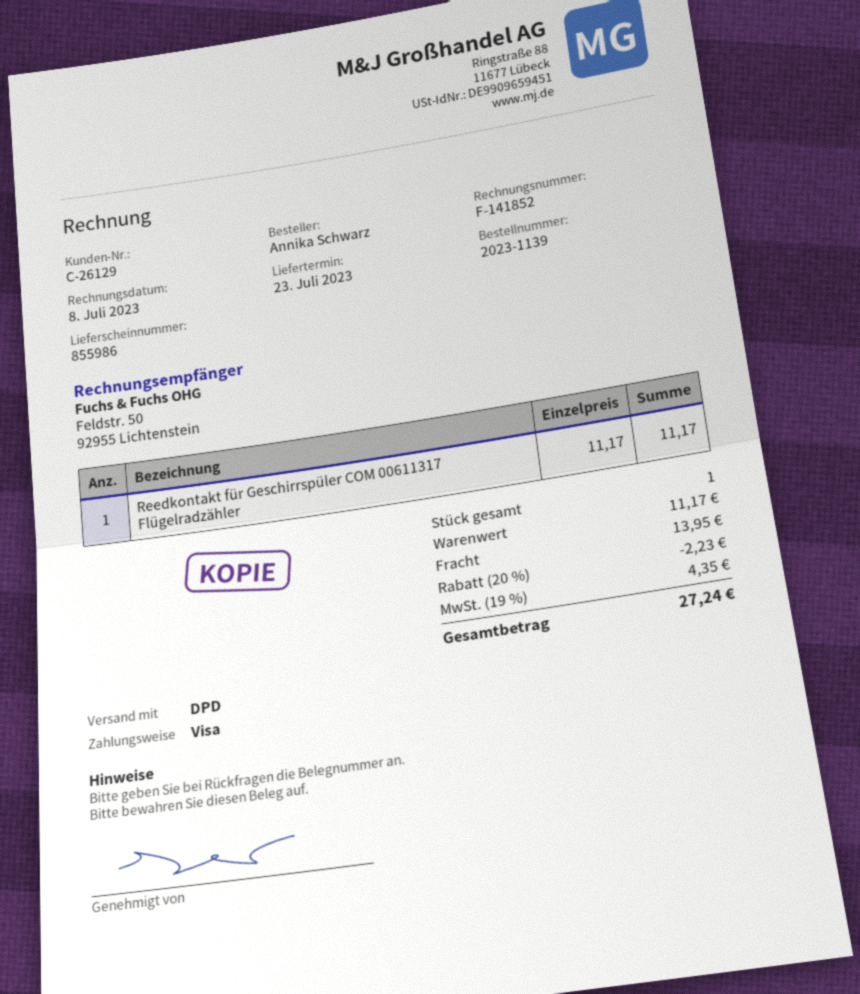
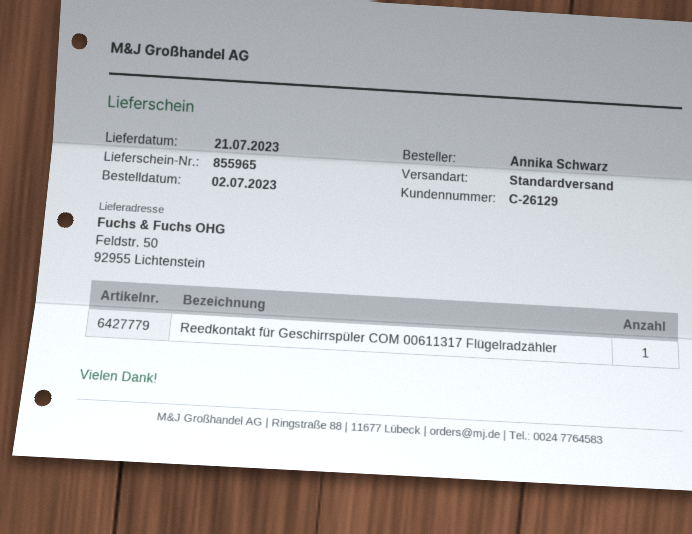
delivery note number: 855986 -> 855965
delivery date: 2023-07-23 -> 2023-07-21
shipping method: DPD -> standard

